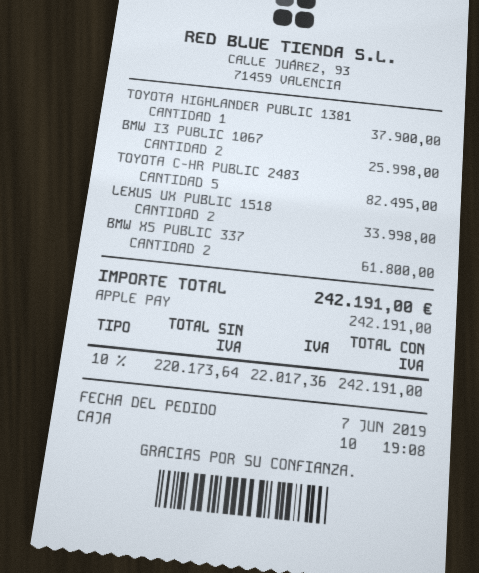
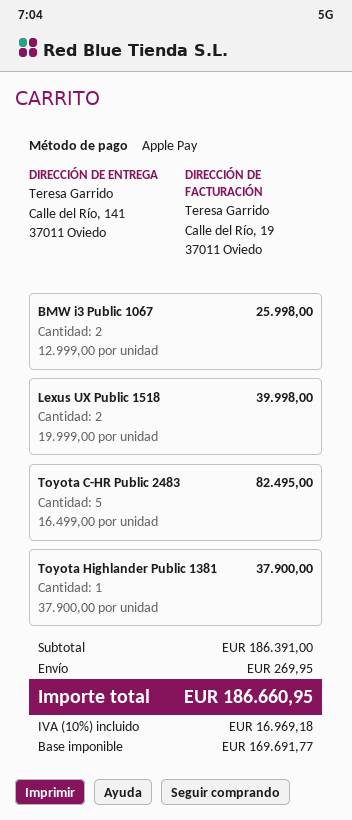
LEXUS UX PUBLIC 1518: 2 for 33998.00 -> 2 for 39998.00
BMW X5 PUBLIC 337: 2 for 61800.00 -> none
shipping: none -> 269.95
net: 220173.64 -> 169691.77
tax: 10% = 22017.36 -> 10% = 16969.18
total: 242191.00 -> 186660.95

